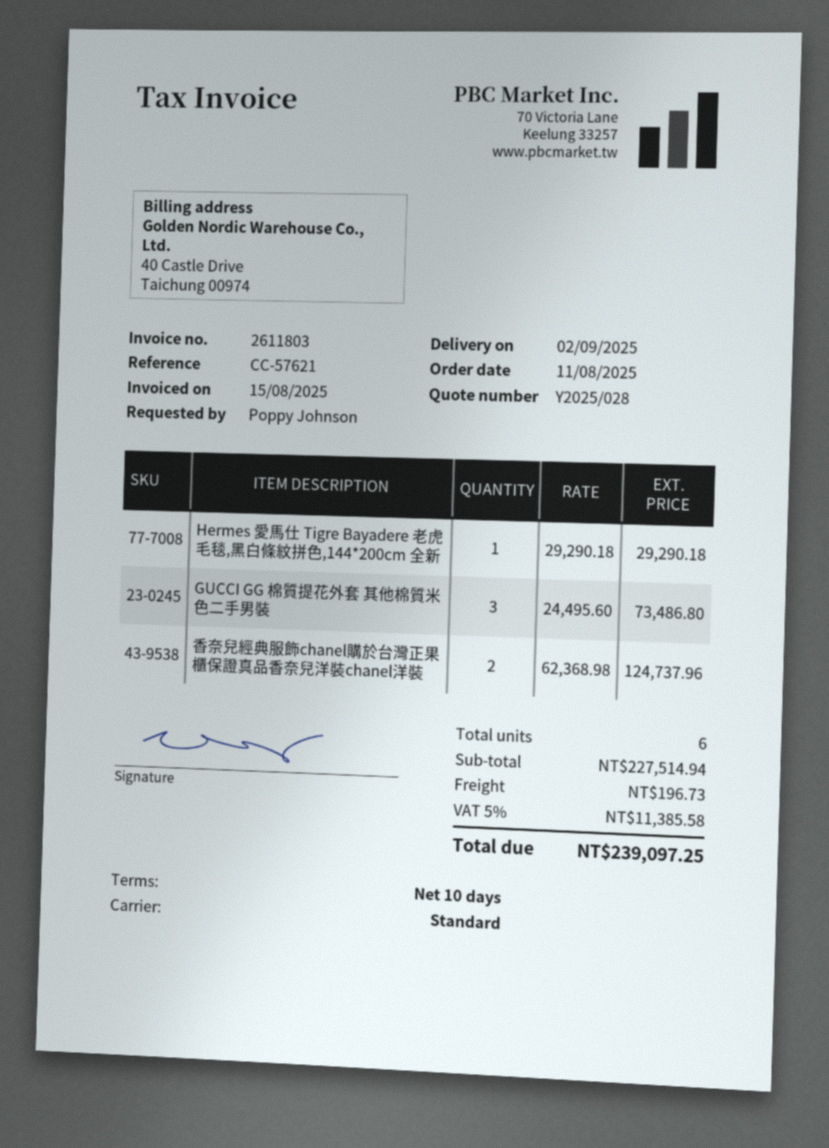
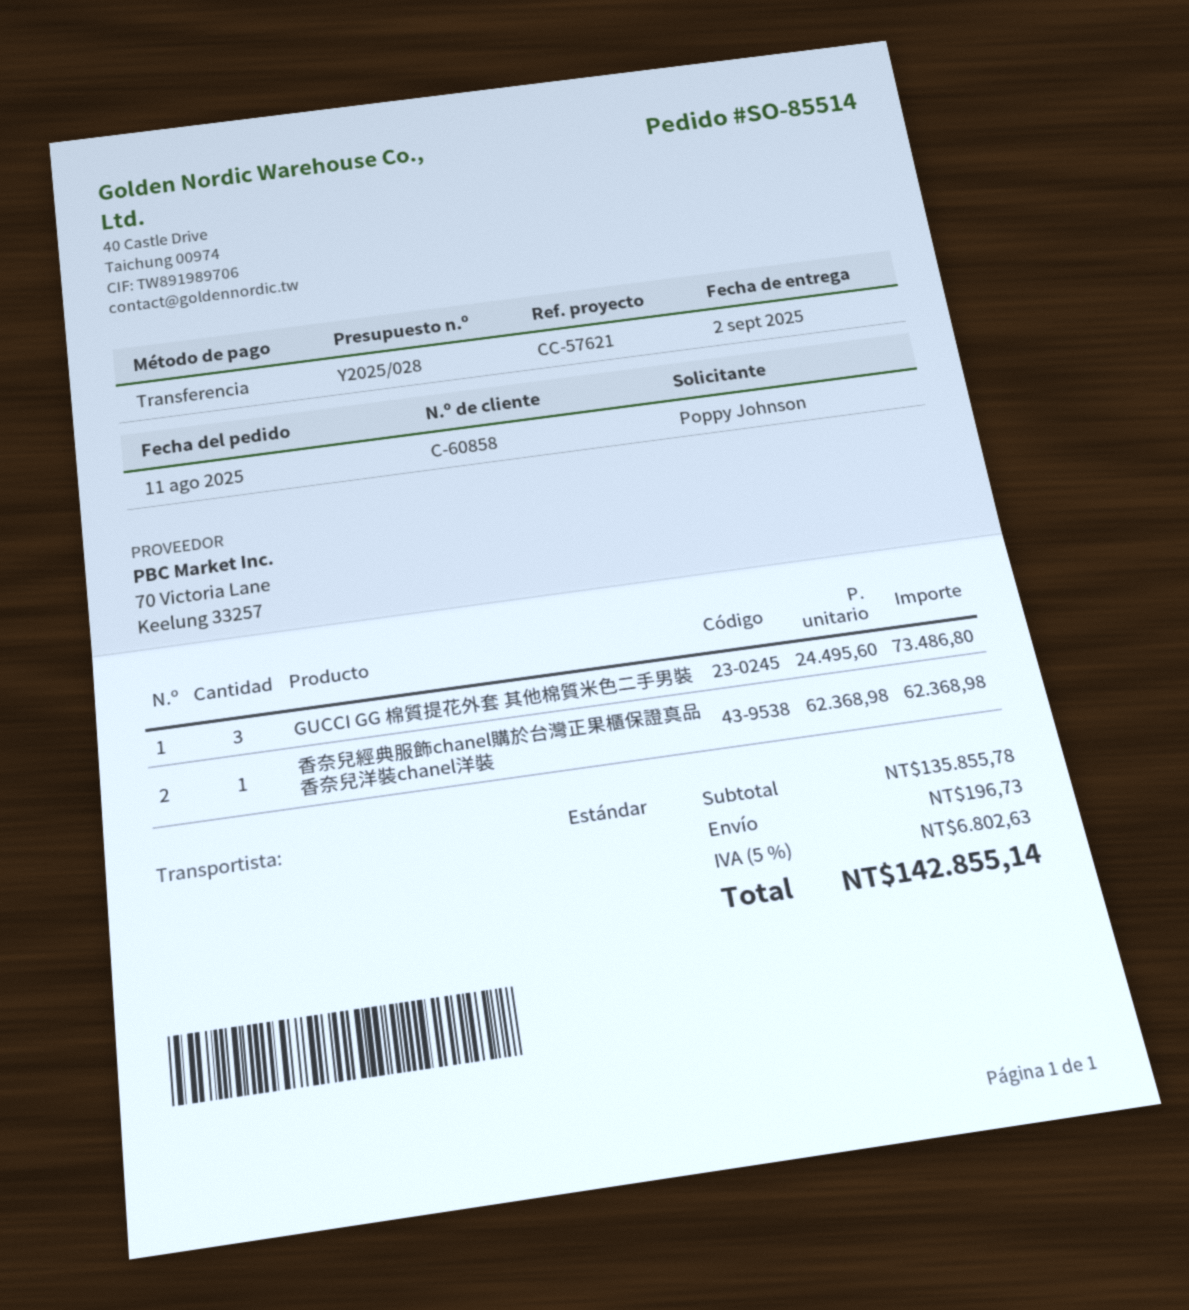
Hermes 愛馬仕 Tigre Bayadere 老虎毛毯,黑白條紋拼色,144*200cm 全新: 1 x 29290.18 = 29290.18 -> none
香奈兒經典服飾chanel購於台灣正果櫃保證真品香奈兒洋裝chanel洋裝: 2 x 62368.98 = 124737.96 -> 1 x 62368.98 = 62368.98
subtotal: 227514.94 -> 135855.78
tax: 5% = 11385.58 -> 5% = 6802.63
total: 239097.25 -> 142855.14

